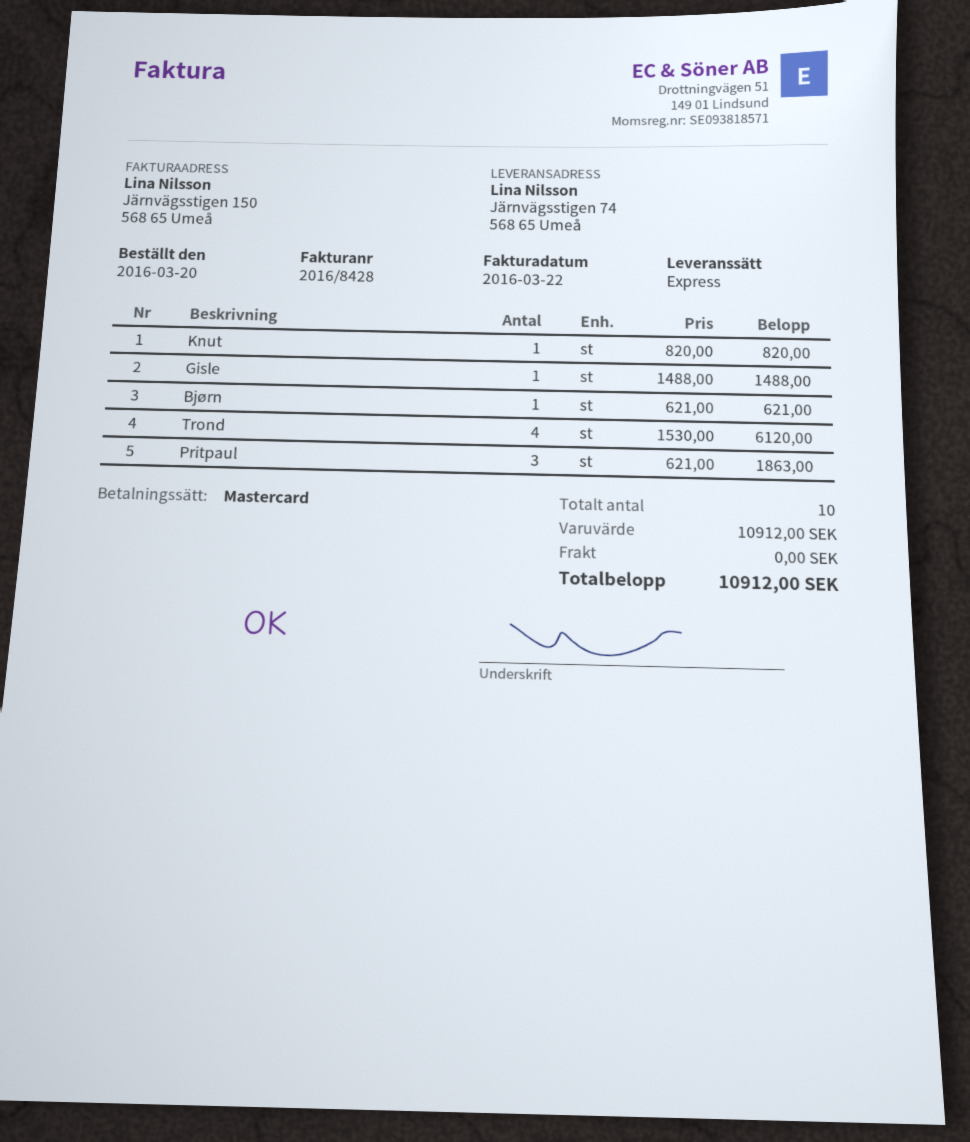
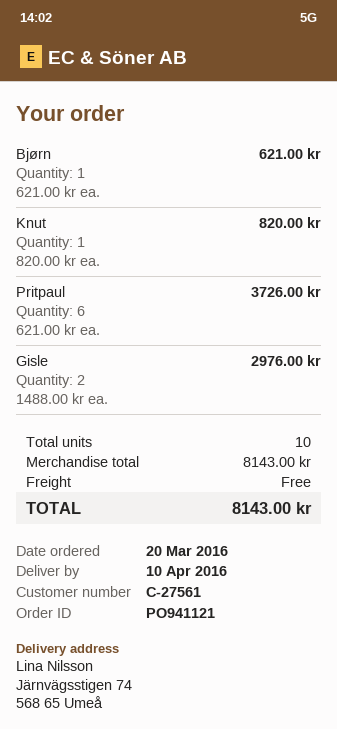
Gisle: 1 x 1488.00 = 1488.00 -> 2 x 1488.00 = 2976.00
Trond: 4 x 1530.00 = 6120.00 -> none
Pritpaul: 3 x 621.00 = 1863.00 -> 6 x 621.00 = 3726.00
subtotal: 10912.00 -> 8143.00
total: 10912.00 -> 8143.00

